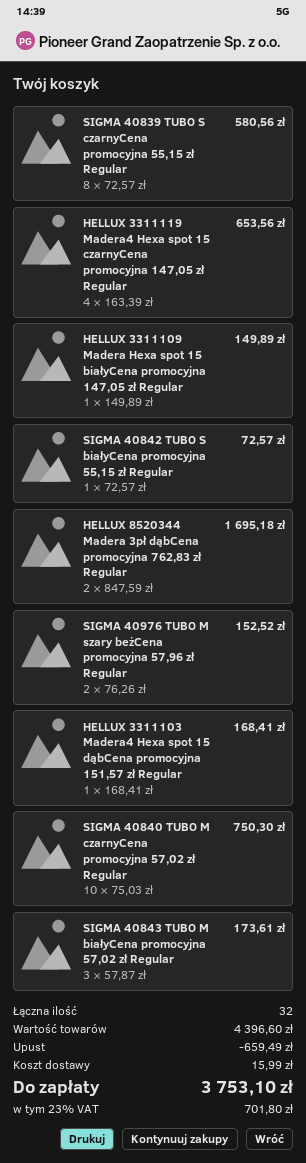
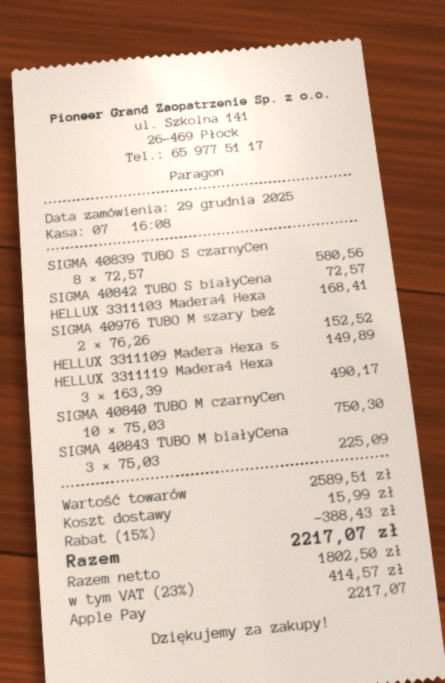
HELLUX 3311119 Madera4 Hexa spot 15 czarnyCena promocyjna 147,05 zł Regular: 4 x 163.39 = 653.56 -> 3 x 163.39 = 490.17
HELLUX 8520344 Madera 3pł dąbCena promocyjna 762,83 zł Regular: 2 x 847.59 = 1695.18 -> none
SIGMA 40843 TUBO M białyCena promocyjna 57,02 zł Regular: 3 x 57.87 = 173.61 -> 3 x 75.03 = 225.09
subtotal: 4396.60 -> 2589.51
discount: 659.49 -> 388.43
tax: 23% = 701.80 -> 23% = 414.57
total: 3753.10 -> 2217.07

